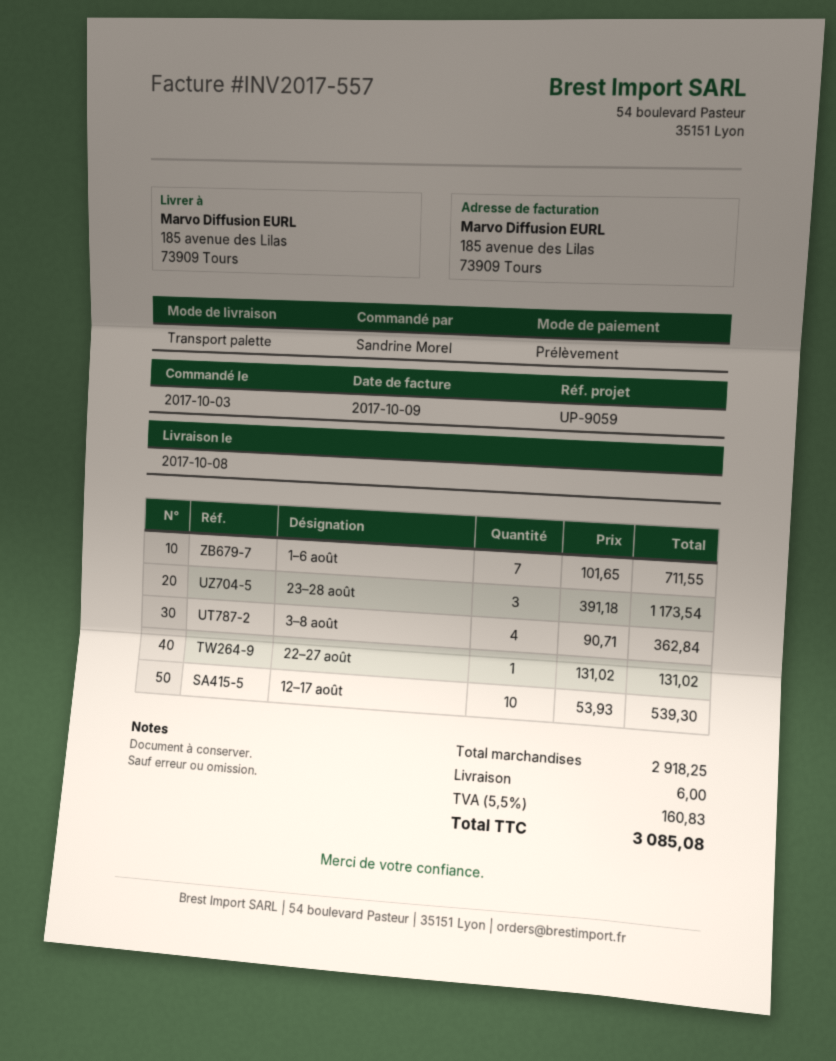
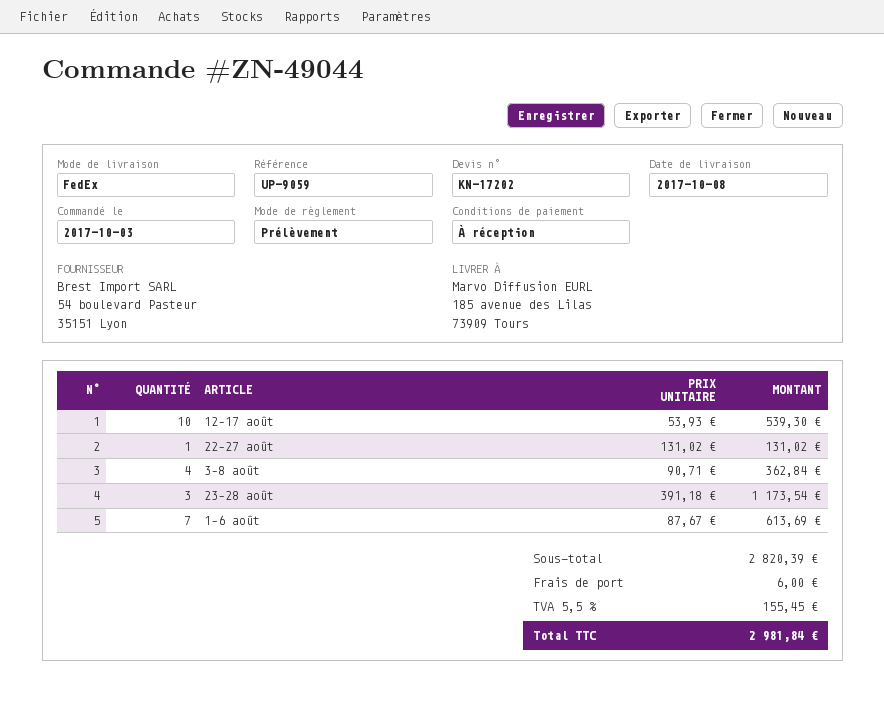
shipping method: pallet freight -> FedEx
1–6 août: 7 x 101.65 = 711.55 -> 7 x 87.67 = 613.69
subtotal: 2918.25 -> 2820.39
tax: 5.5% = 160.83 -> 5.5% = 155.45
total: 3085.08 -> 2981.84

